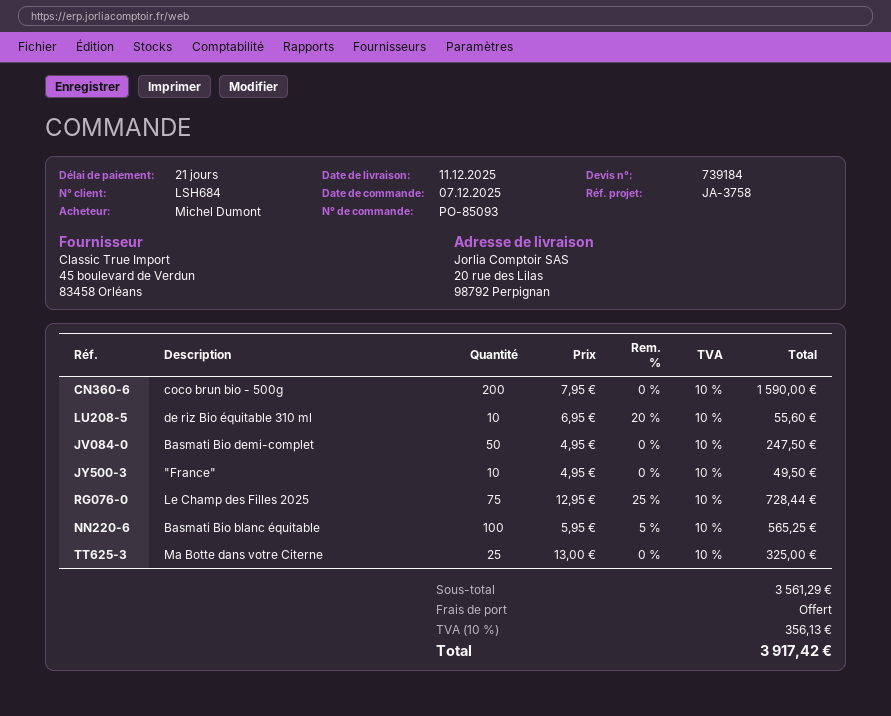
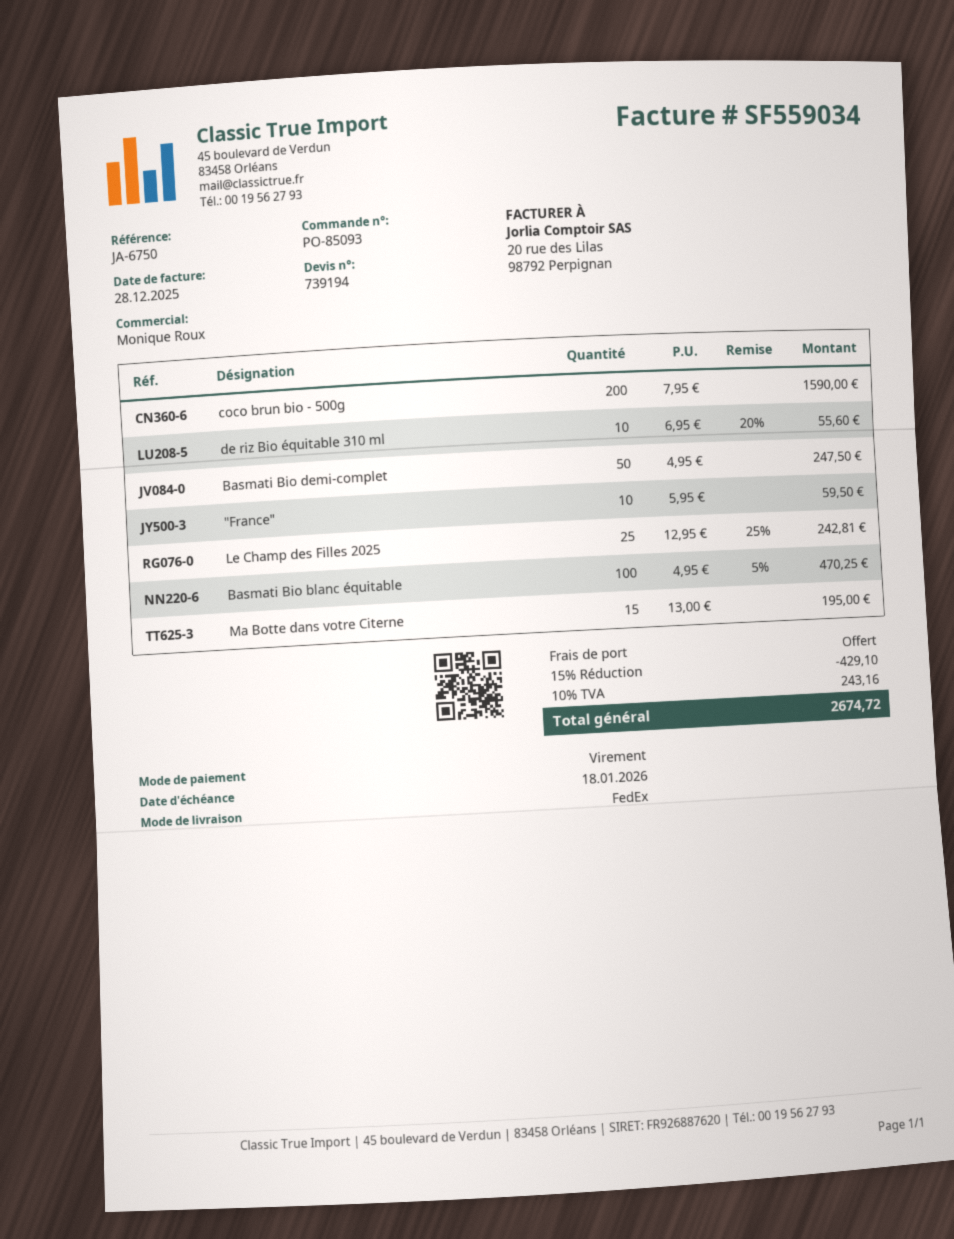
quote number: 739184 -> 739194
reference: JA-3758 -> JA-6750
"France": 10 x 4.95 = 49.50 -> 10 x 5.95 = 59.50
Le Champ des Filles 2025: 75 x 12.95 - 25% = 728.44 -> 25 x 12.95 - 25% = 242.81
Basmati Bio blanc équitable: 100 x 5.95 - 5% = 565.25 -> 100 x 4.95 - 5% = 470.25
Ma Botte dans votre Citerne: 25 x 13.00 = 325.00 -> 15 x 13.00 = 195.00
discount: none -> 15% = 429.10
tax: 10% = 356.13 -> 10% = 243.16
total: 3917.42 -> 2674.72

